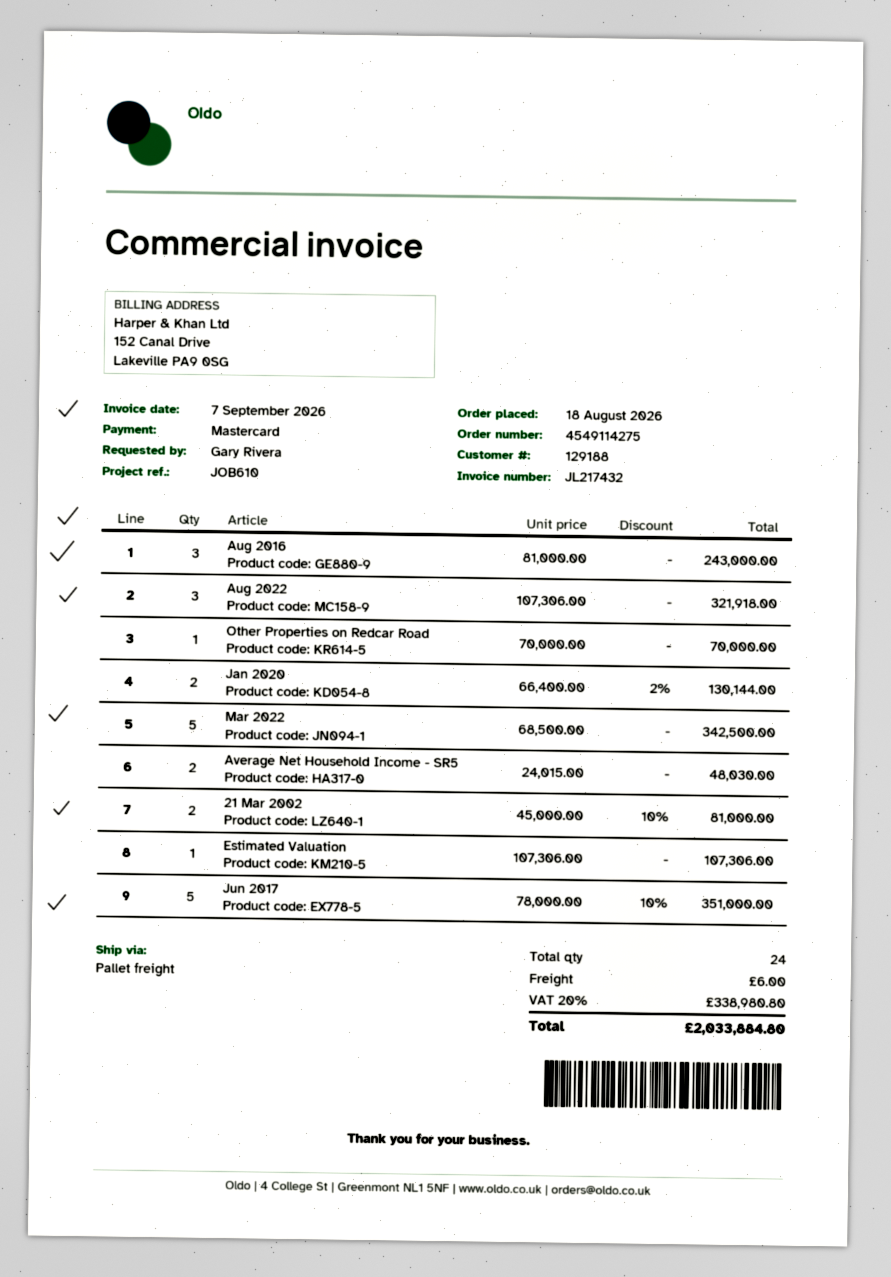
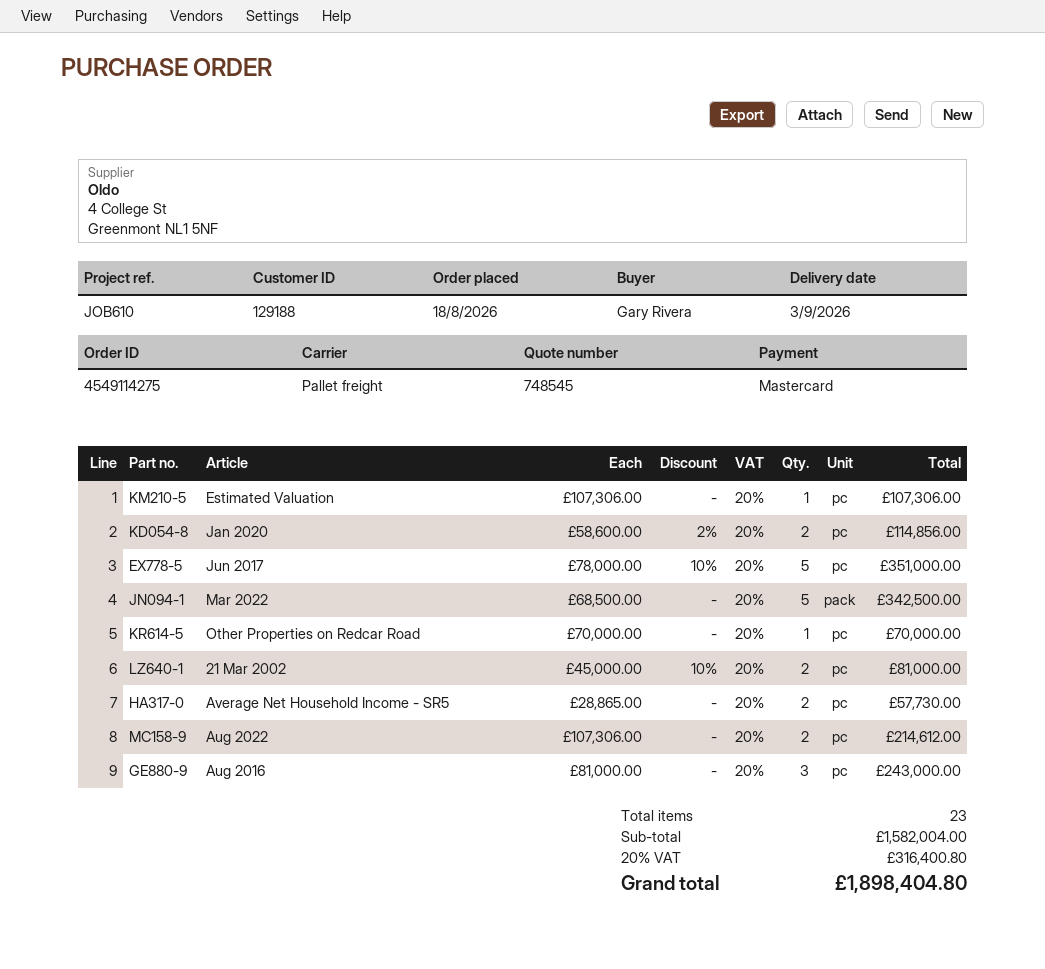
Aug 2022: 3 x 107306.00 = 321918.00 -> 2 x 107306.00 = 214612.00
Jan 2020: 2 x 66400.00 - 2% = 130144.00 -> 2 x 58600.00 - 2% = 114856.00
Average Net Household Income - SR5: 2 x 24015.00 = 48030.00 -> 2 x 28865.00 = 57730.00
total quantity: 24 -> 23
shipping: 6.00 -> none
tax: 20% = 338980.80 -> 20% = 316400.80
total: 2033884.80 -> 1898404.80

